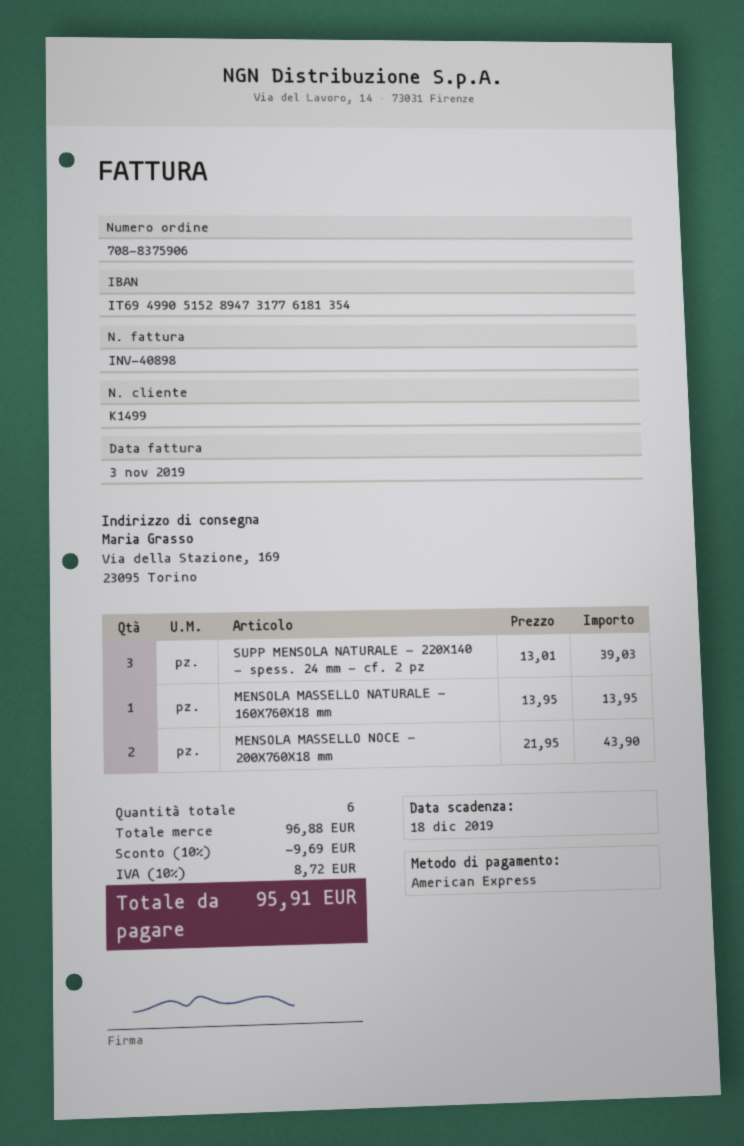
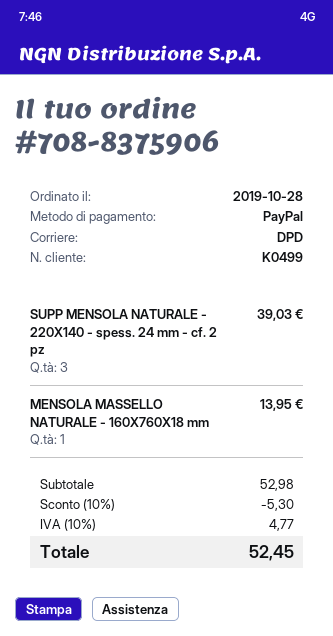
customer number: K1499 -> K0499
payment method: American Express -> PayPal
MENSOLA MASSELLO NOCE - 200X760X18 mm: 2 for 43.90 -> none
subtotal: 96.88 -> 52.98
discount: 10% = 9.69 -> 10% = 5.30
tax: 10% = 8.72 -> 10% = 4.77
total: 95.91 -> 52.45

